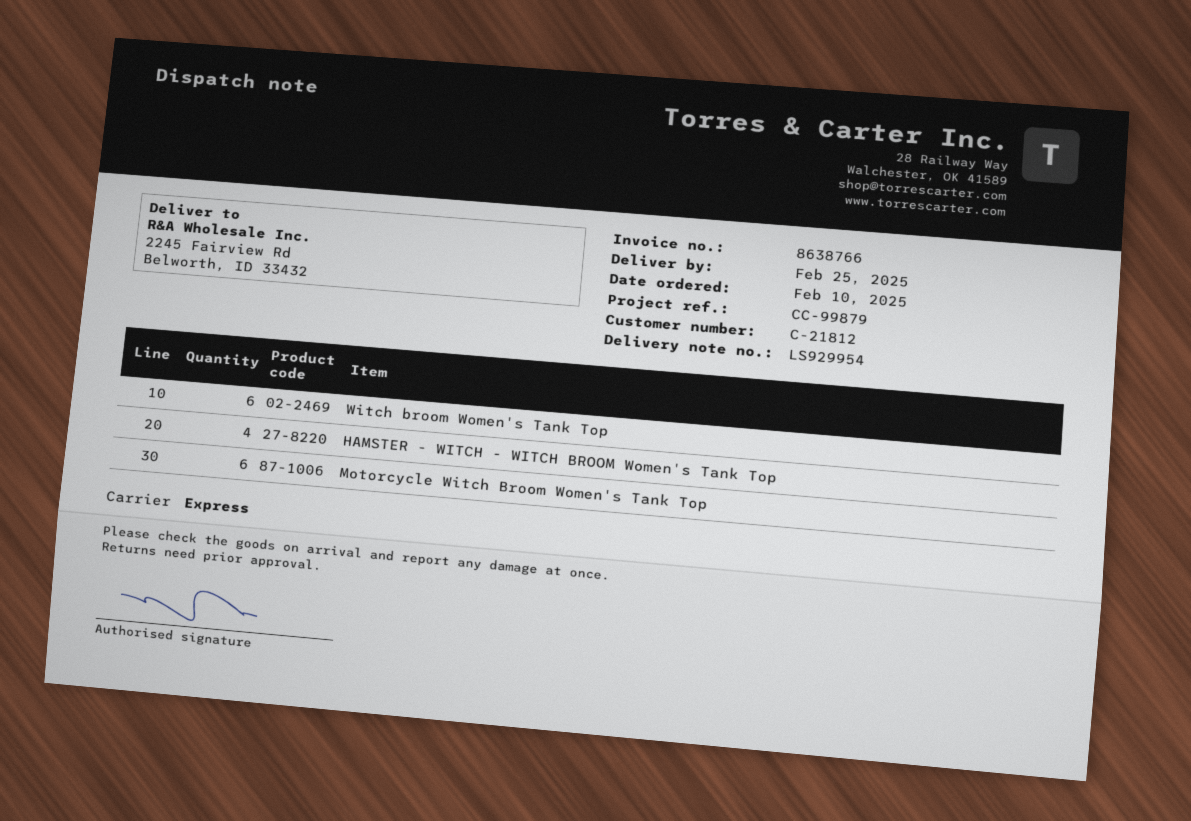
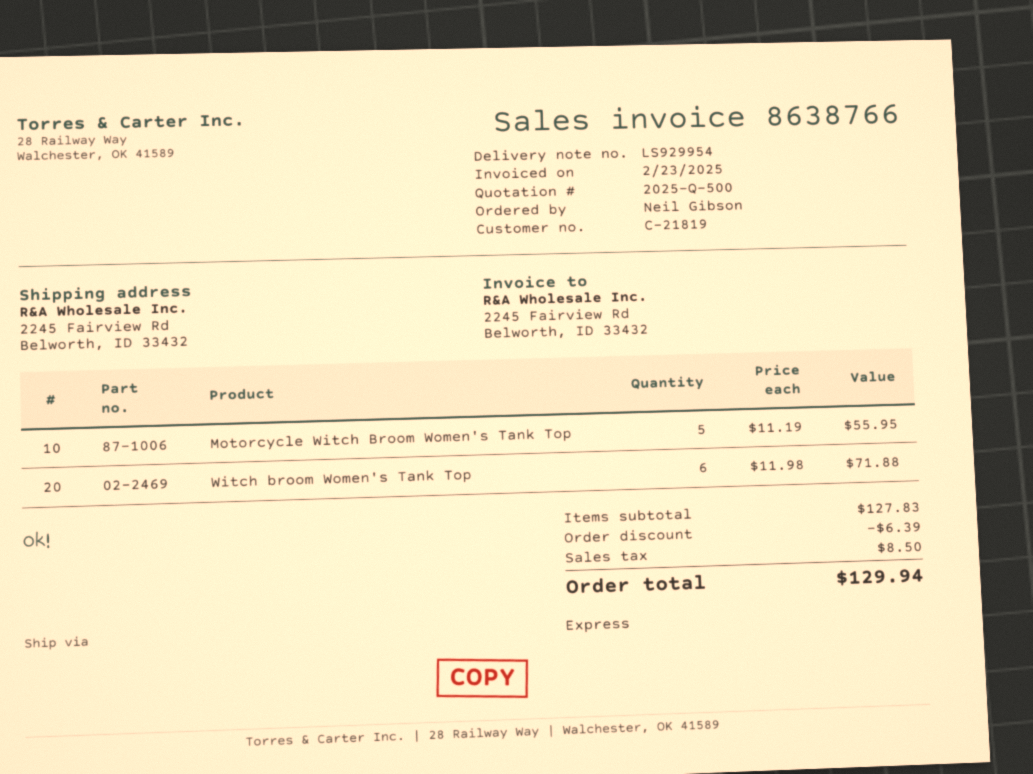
customer number: C-21812 -> C-21819
HAMSTER - WITCH - WITCH BROOM Women's Tank Top: 4 -> none
Motorcycle Witch Broom Women's Tank Top: 6 -> 5

